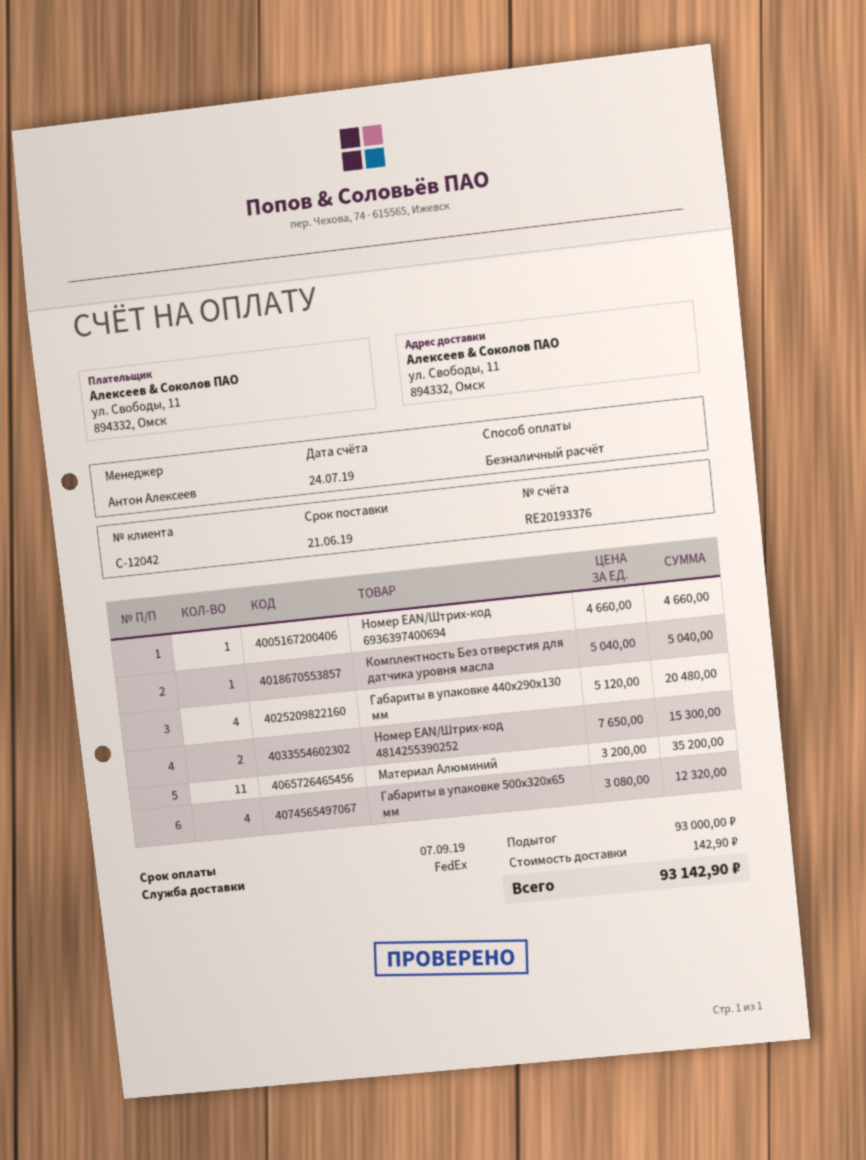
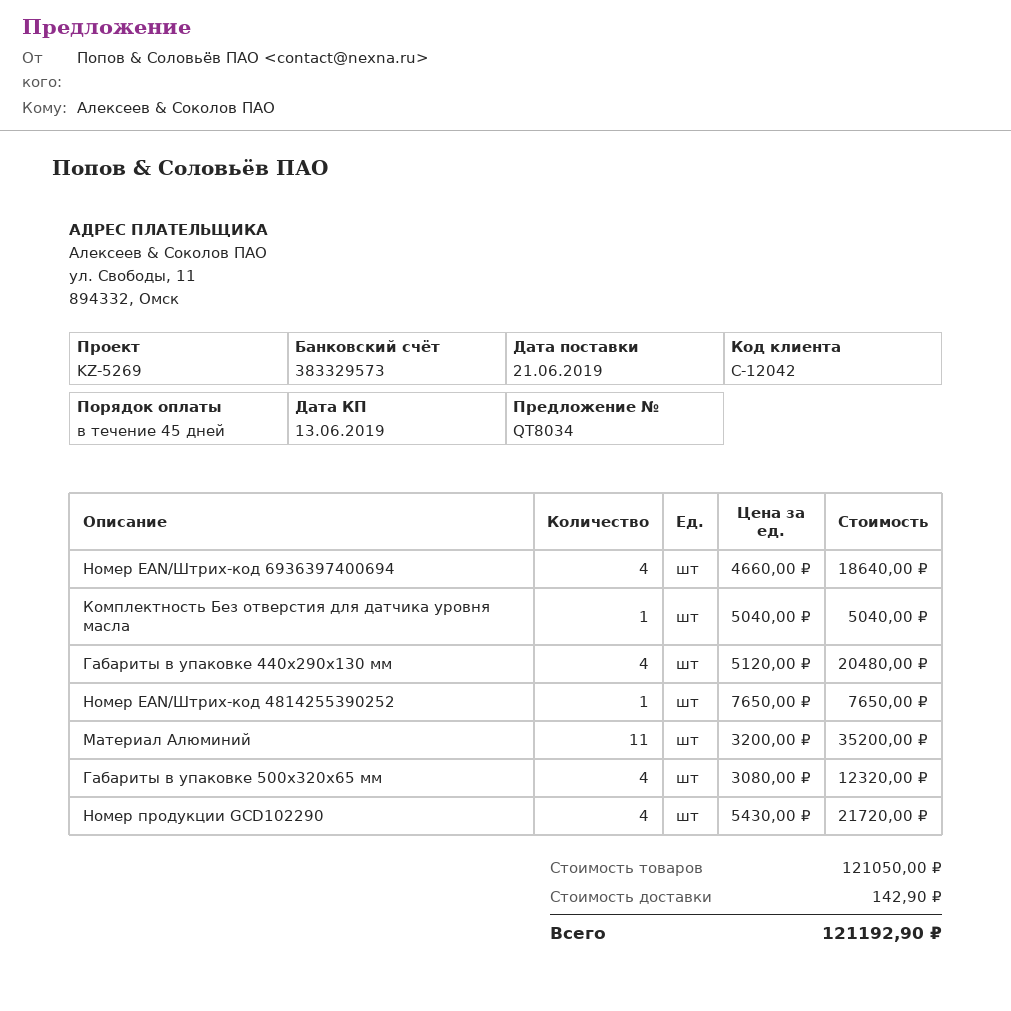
Номер EAN/Штрих-код 6936397400694: 1 x 4660.00 = 4660.00 -> 4 x 4660.00 = 18640.00
Номер EAN/Штрих-код 4814255390252: 2 x 7650.00 = 15300.00 -> 1 x 7650.00 = 7650.00
Номер продукции GCD102290: none -> 4 x 5430.00 = 21720.00
subtotal: 93000.00 -> 121050.00
total: 93142.90 -> 121192.90

